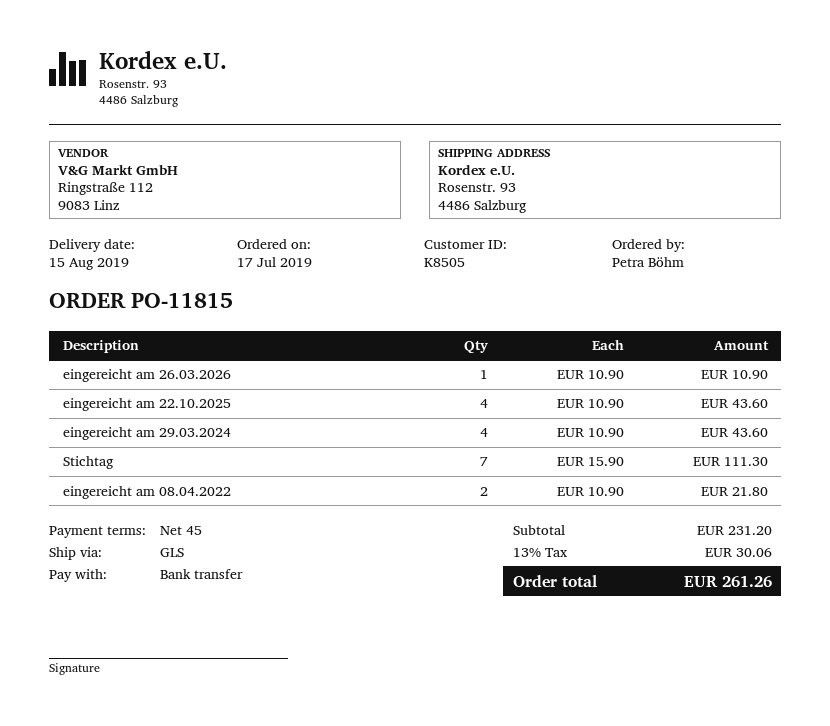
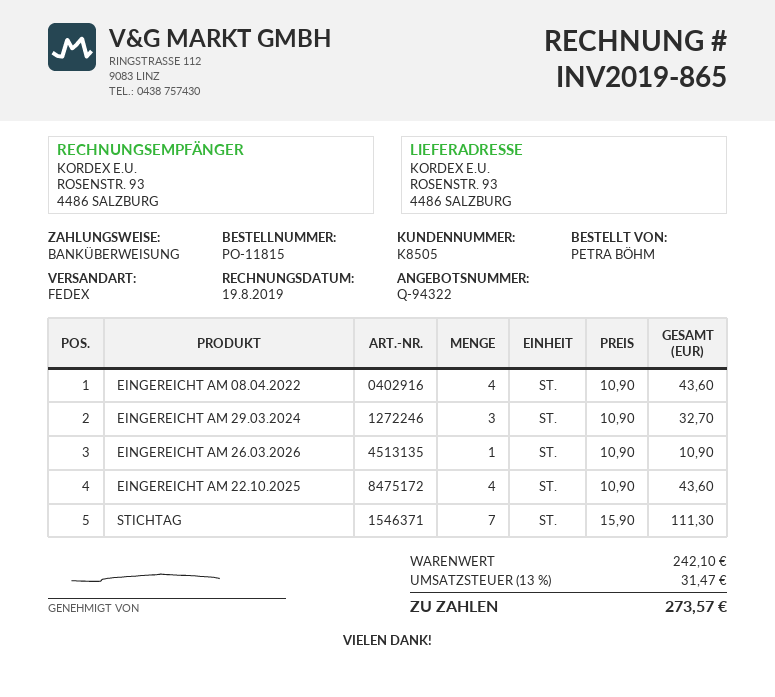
shipping method: GLS -> FedEx
eingereicht am 29.03.2024: 4 x 10.90 = 43.60 -> 3 x 10.90 = 32.70
eingereicht am 08.04.2022: 2 x 10.90 = 21.80 -> 4 x 10.90 = 43.60
subtotal: 231.20 -> 242.10
tax: 13% = 30.06 -> 13% = 31.47
total: 261.26 -> 273.57

